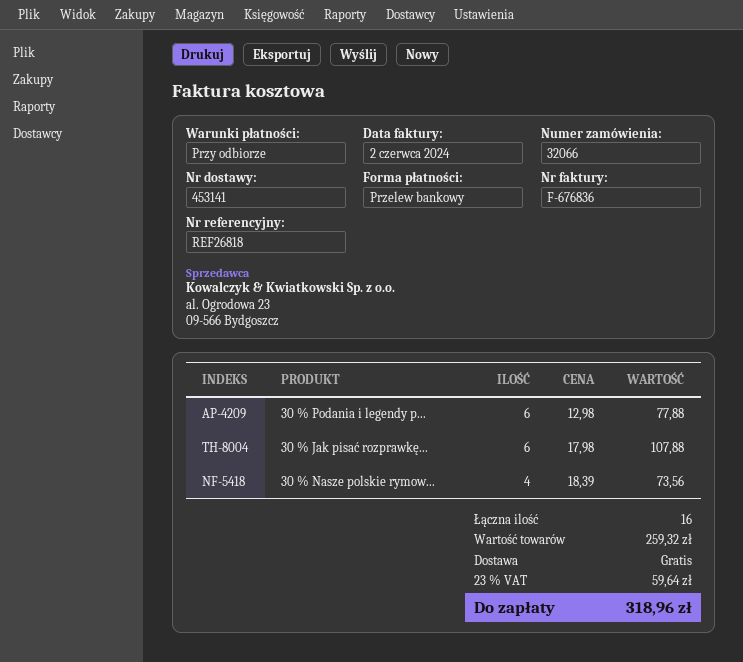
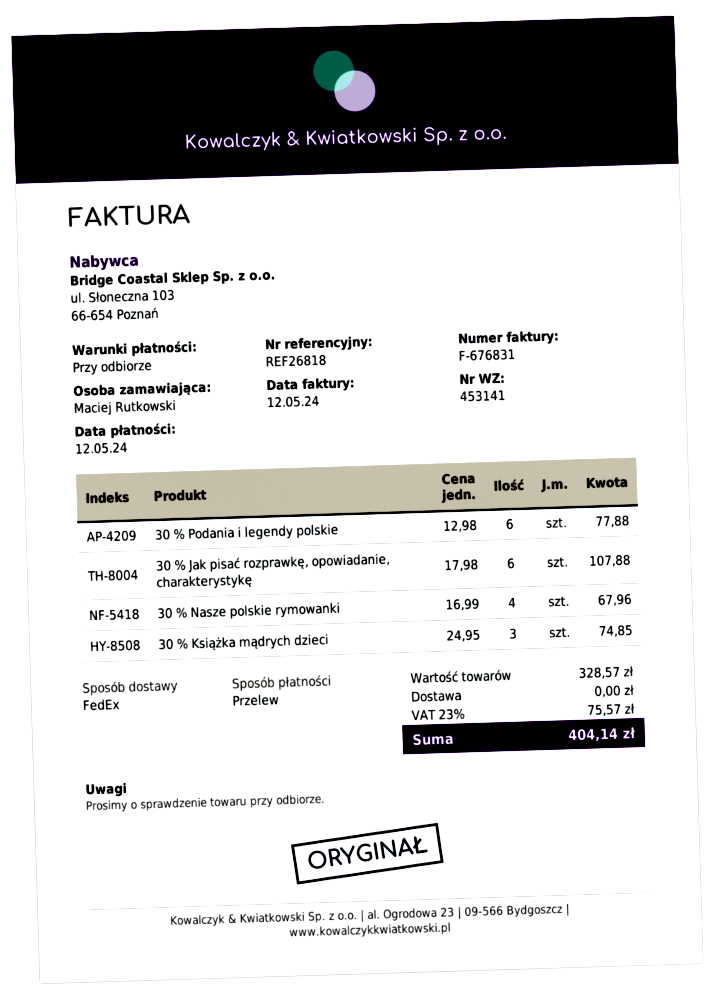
invoice number: F-676836 -> F-676831
invoice date: 2024-06-02 -> 2024-05-12
30 % Nasze polskie rymow...: 4 x 18.39 = 73.56 -> 4 x 16.99 = 67.96
30 % Książka mądrych dzieci: none -> 3 x 24.95 = 74.85
subtotal: 259.32 -> 328.57
tax: 23% = 59.64 -> 23% = 75.57
total: 318.96 -> 404.14

